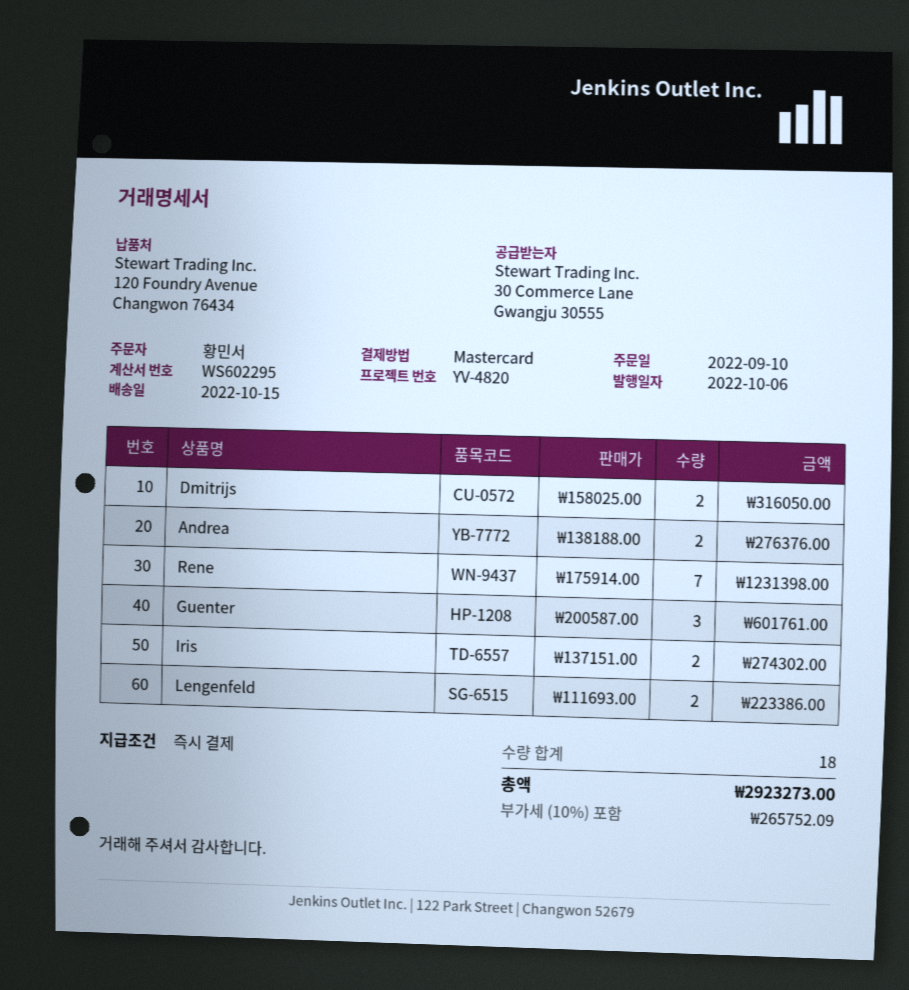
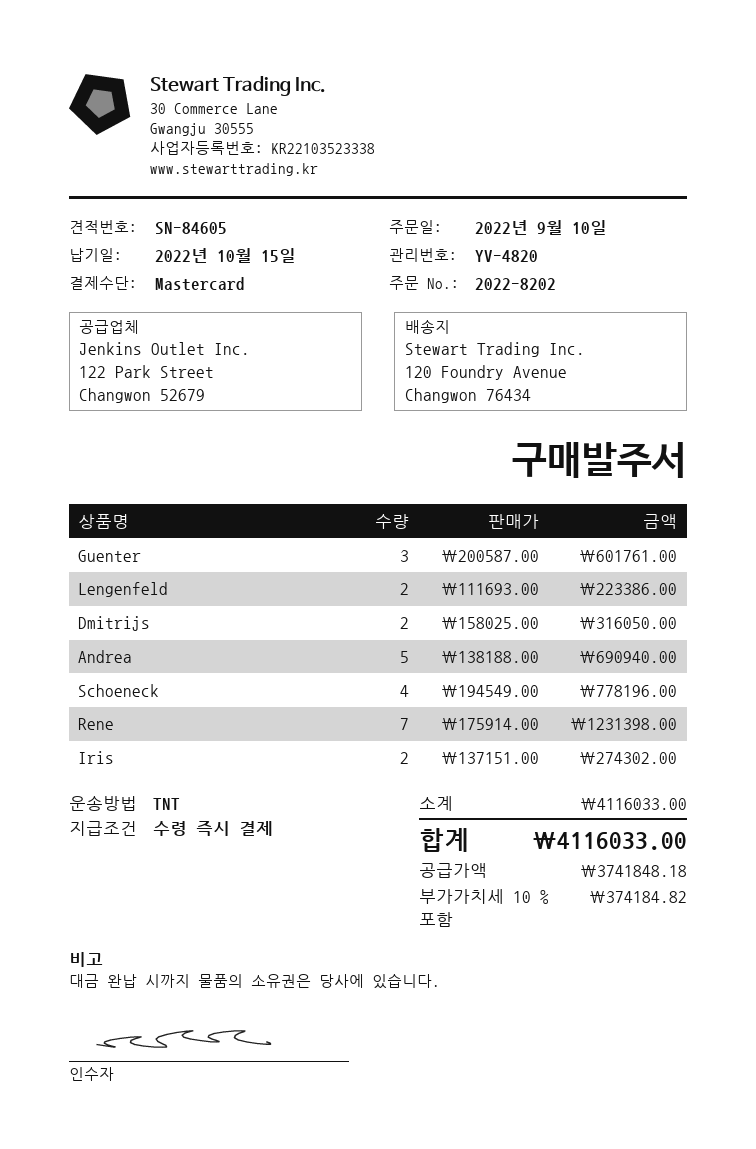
Andrea: 2 x 138188.00 = 276376.00 -> 5 x 138188.00 = 690940.00
Schoeneck: none -> 4 x 194549.00 = 778196.00
tax: 10% = 265752.09 -> 10% = 374184.82
total: 2923273.00 -> 4116033.00

